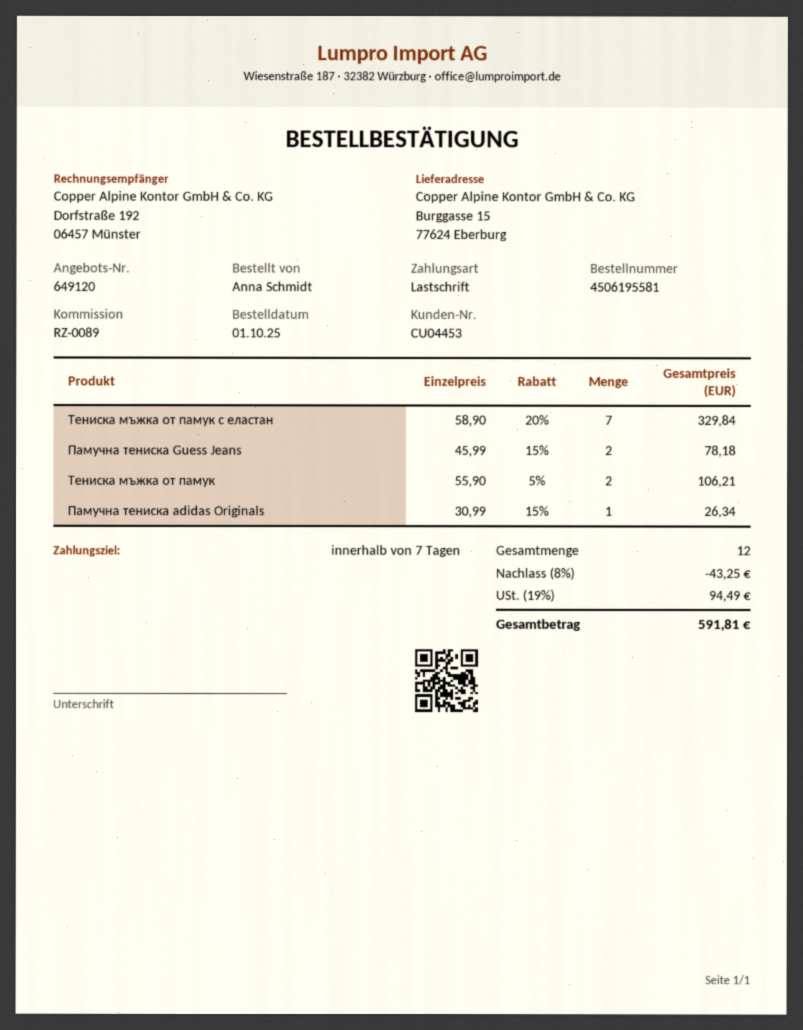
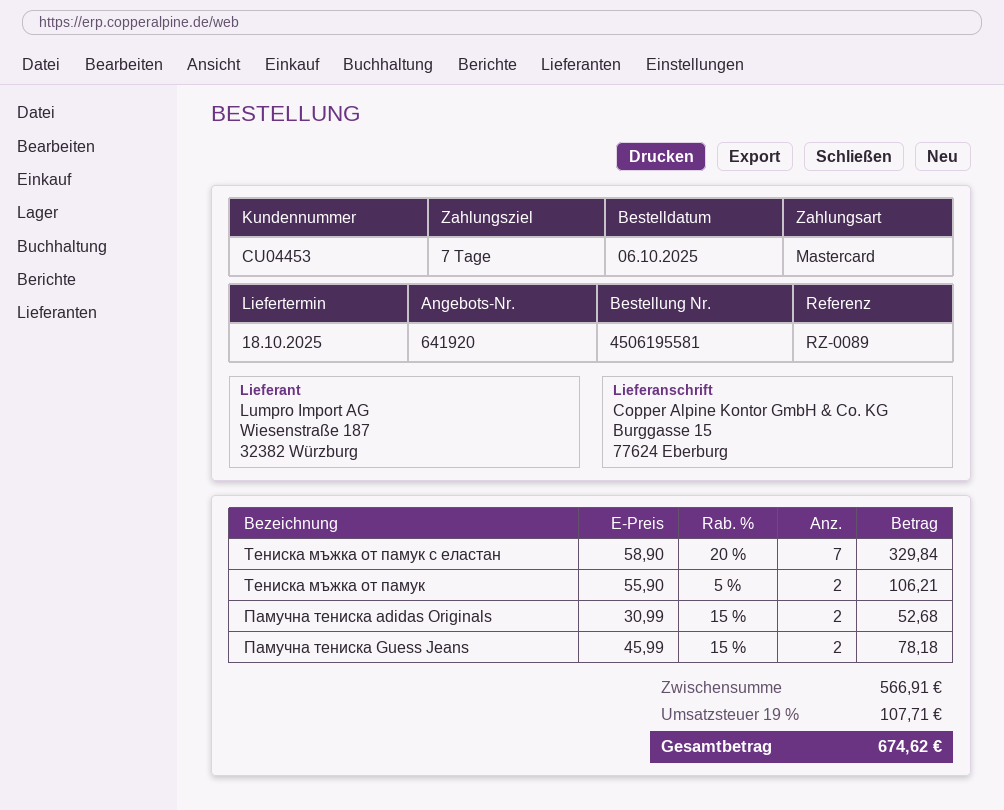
quote number: 649120 -> 641920
order date: 2025-10-01 -> 2025-10-06
payment method: direct debit -> Mastercard
Памучна тениска adidas Originals: 1 x 30.99 - 15% = 26.34 -> 2 x 30.99 - 15% = 52.68
discount: 8% = 43.25 -> none
tax: 19% = 94.49 -> 19% = 107.71
total: 591.81 -> 674.62

